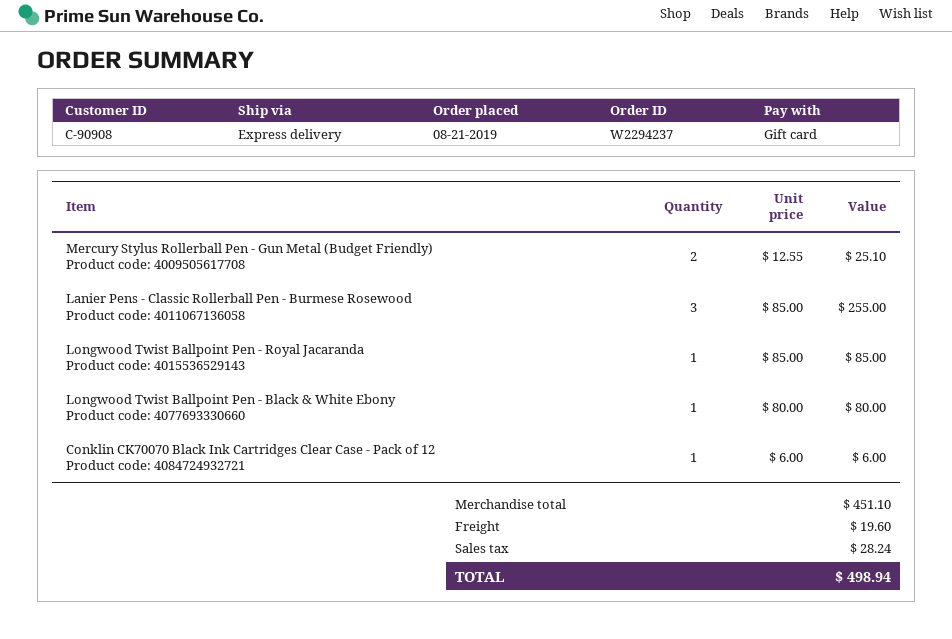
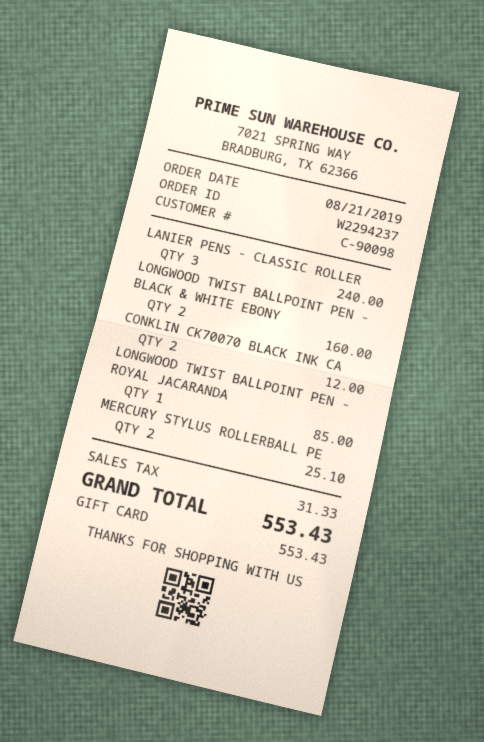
customer number: C-90908 -> C-90098
Lanier Pens - Classic Rollerball Pen - Burmese Rosewood: 3 for 255.00 -> 3 for 240.00
Longwood Twist Ballpoint Pen - Black & White Ebony: 1 for 80.00 -> 2 for 160.00
Conklin CK70070 Black Ink Cartridges Clear Case - Pack of 12: 1 for 6.00 -> 2 for 12.00
shipping: 19.60 -> none
tax: 28.24 -> 31.33
total: 498.94 -> 553.43

